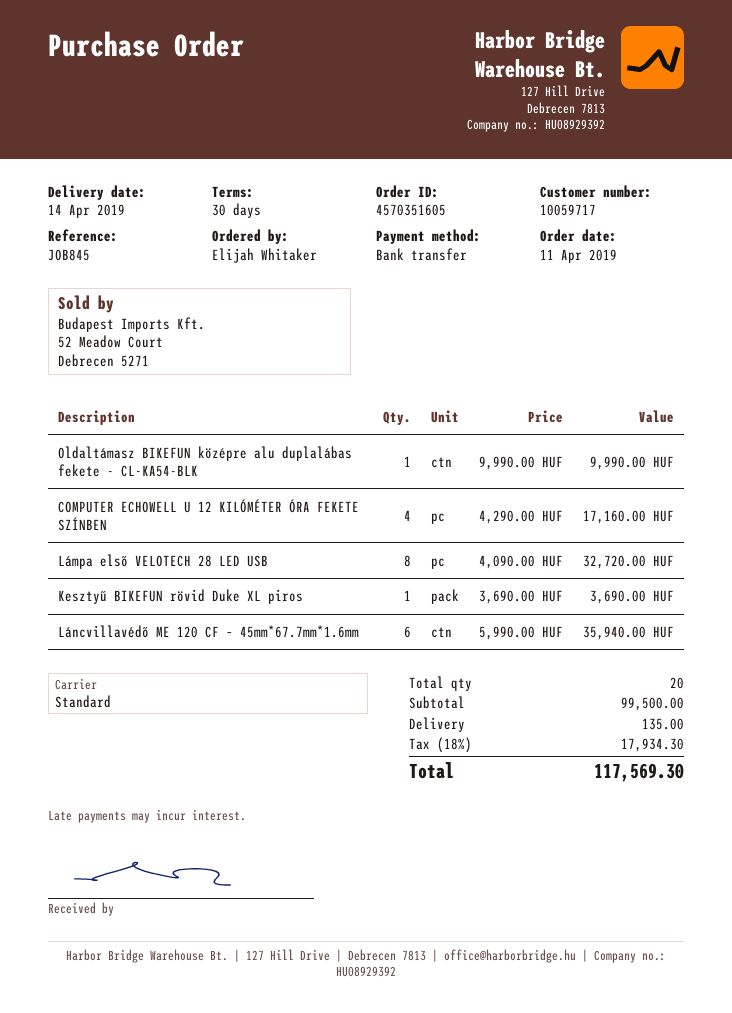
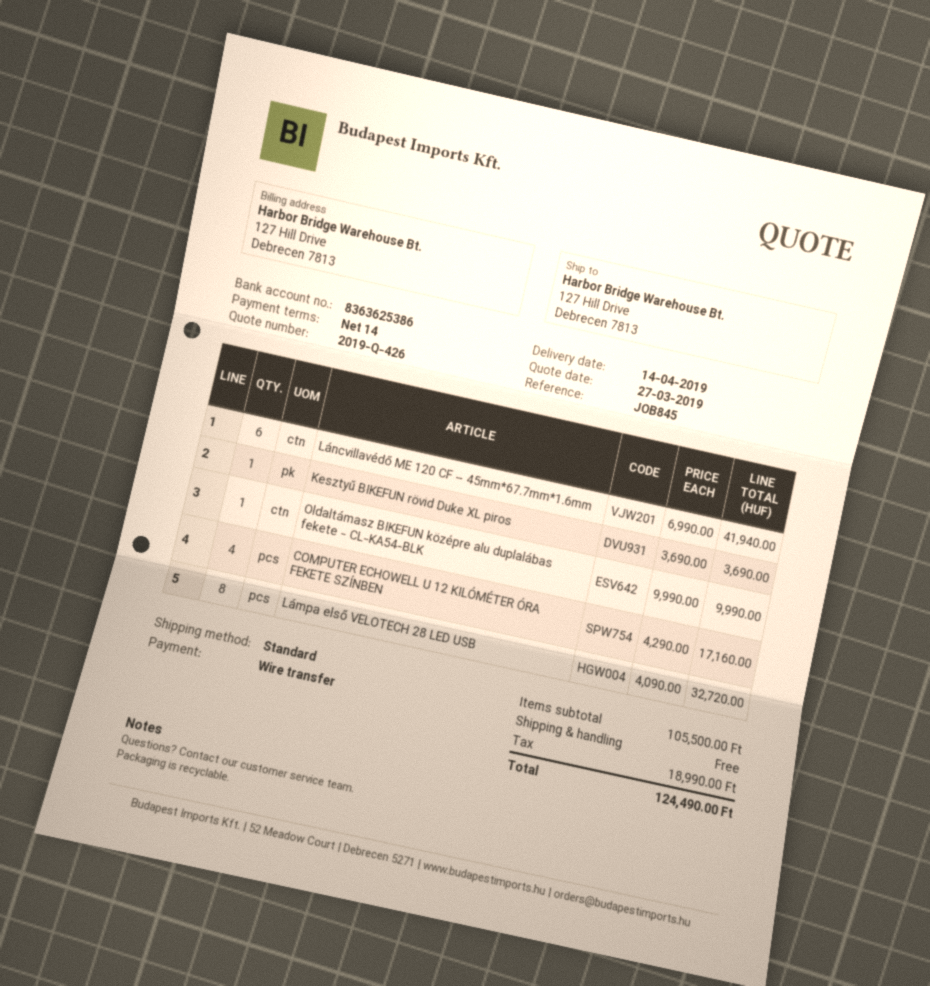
payment terms: 30 days -> 14 days
Láncvillavédő ME 120 CF – 45mm*67.7mm*1.6mm: 6 x 5990.00 = 35940.00 -> 6 x 6990.00 = 41940.00
subtotal: 99500.00 -> 105500.00
shipping: 135.00 -> 0.00
tax: 17934.30 -> 18990.00
total: 117569.30 -> 124490.00

